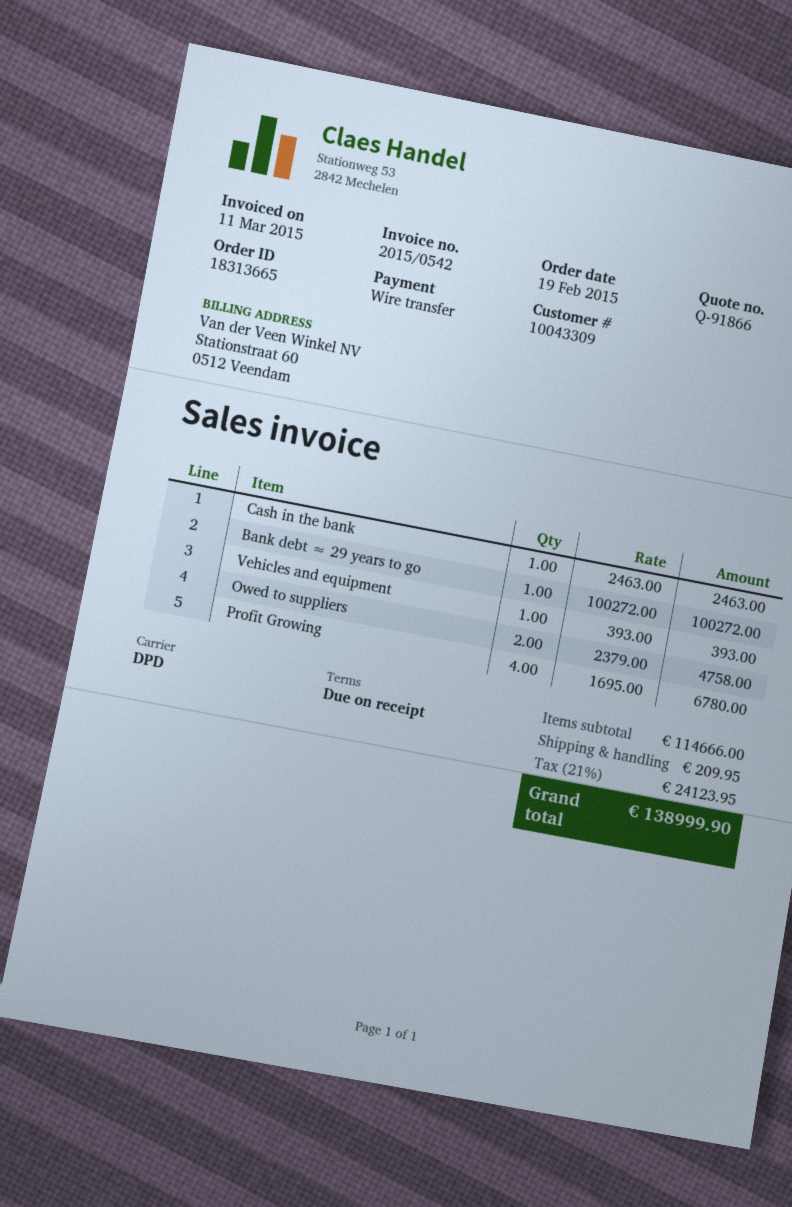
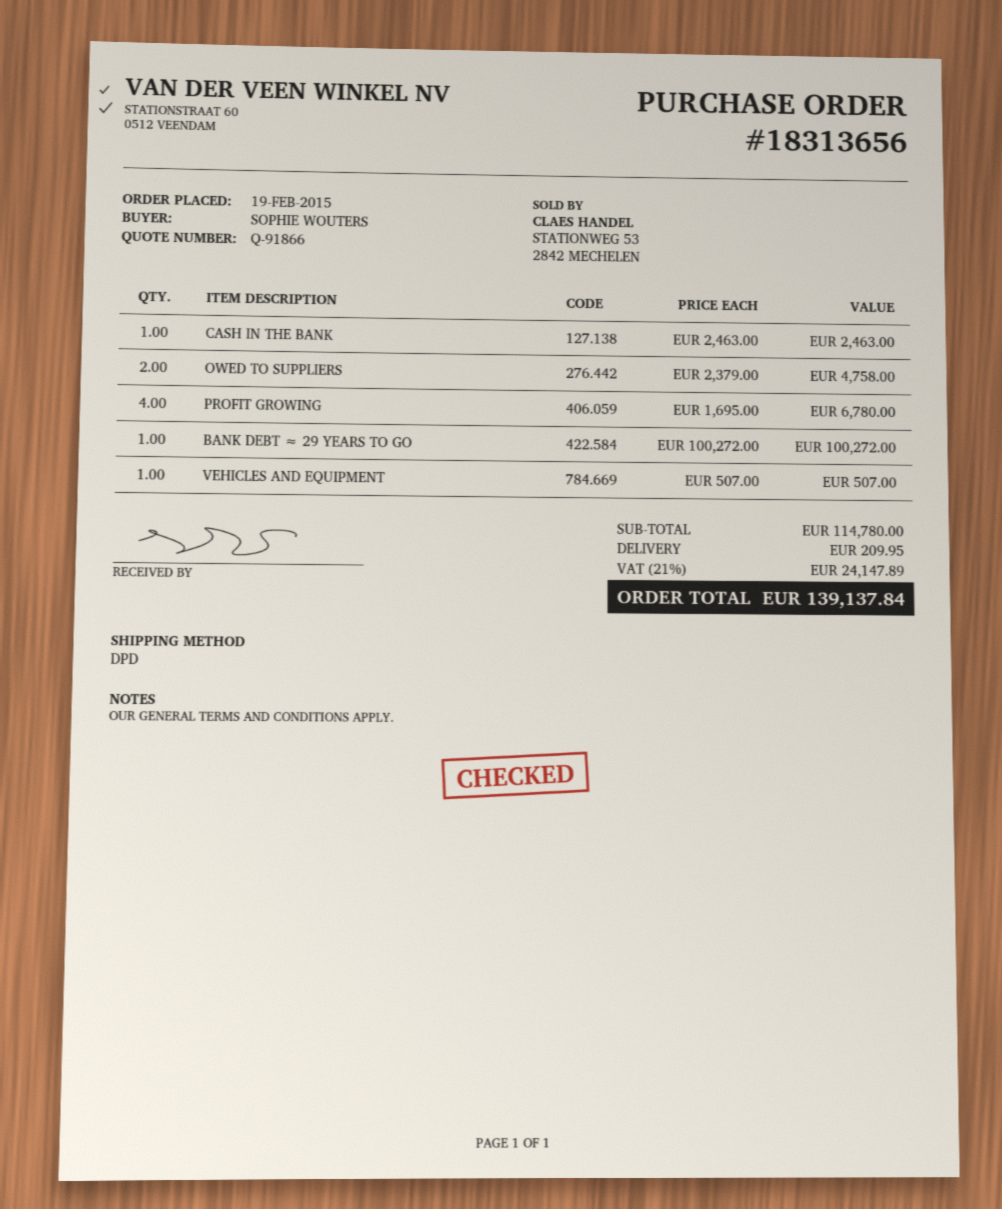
order number: 18313665 -> 18313656
Vehicles and equipment: 1 x 393.00 = 393.00 -> 1 x 507.00 = 507.00
subtotal: 114666.00 -> 114780.00
tax: 21% = 24123.95 -> 21% = 24147.89
total: 138999.90 -> 139137.84

